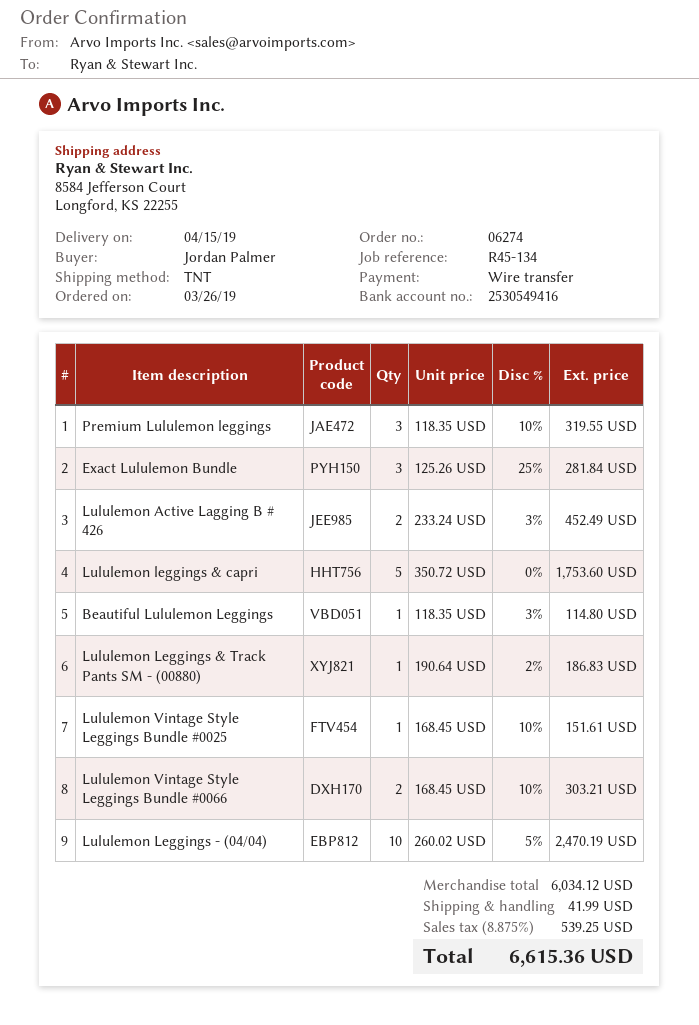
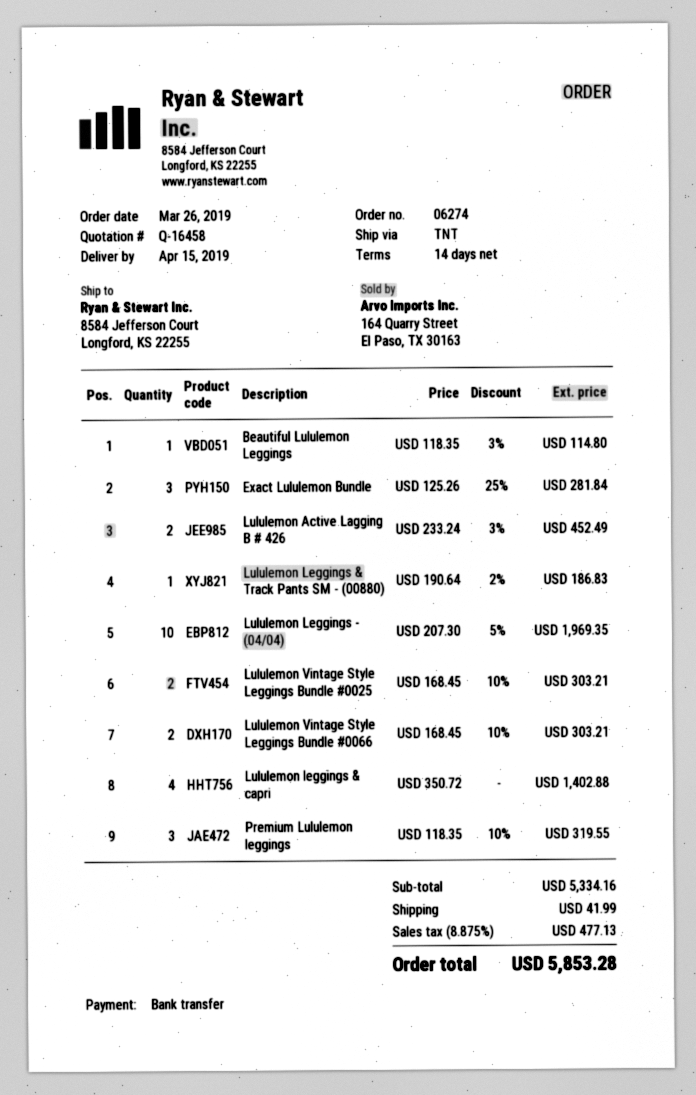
Lululemon leggings & capri: 5 x 350.72 = 1753.60 -> 4 x 350.72 = 1402.88
Lululemon Vintage Style Leggings Bundle #0025: 1 x 168.45 - 10% = 151.61 -> 2 x 168.45 - 10% = 303.21
Lululemon Leggings - (04/04): 10 x 260.02 - 5% = 2470.19 -> 10 x 207.30 - 5% = 1969.35
subtotal: 6034.12 -> 5334.16
tax: 8.875% = 539.25 -> 8.875% = 477.13
total: 6615.36 -> 5853.28

